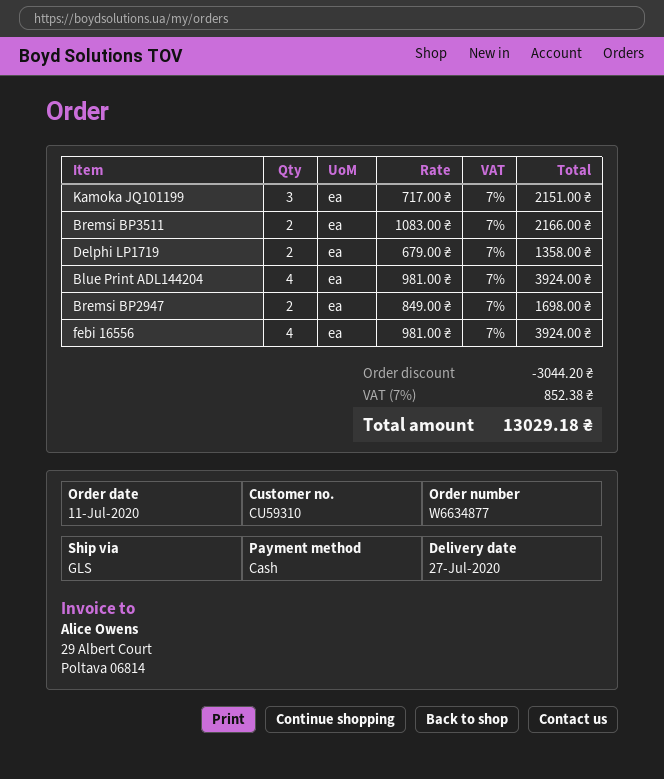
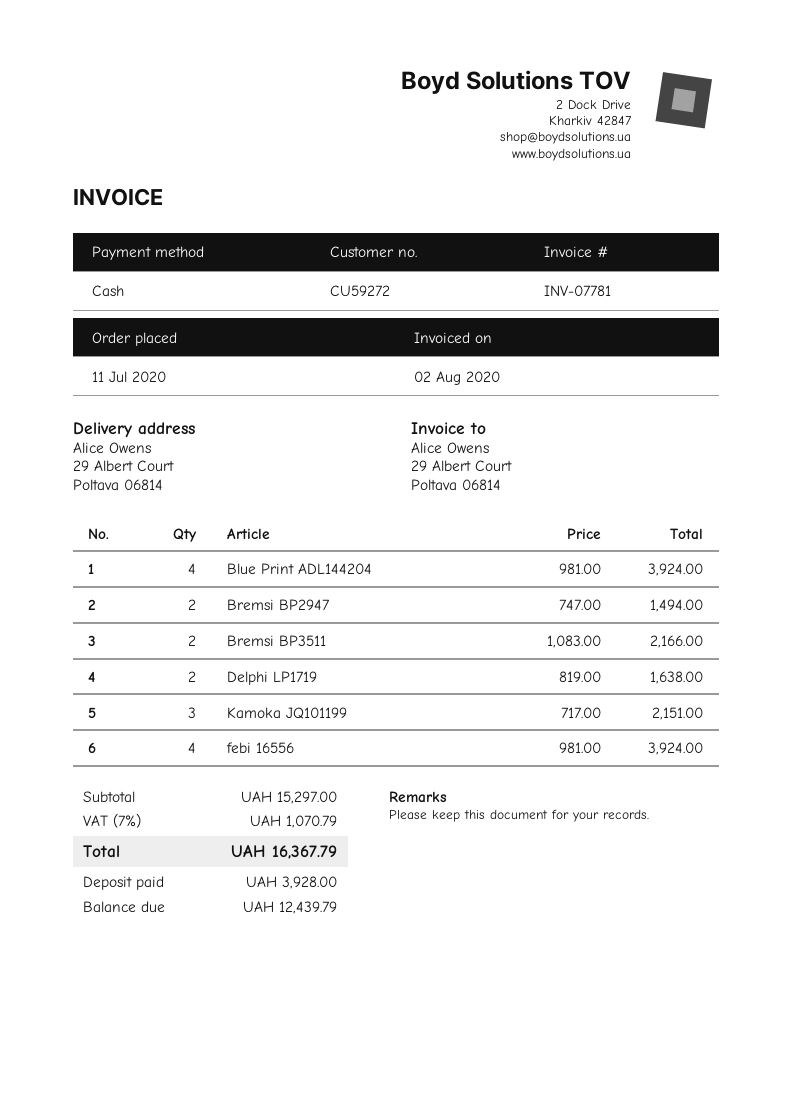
customer number: CU59310 -> CU59272
Delphi LP1719: 2 x 679.00 = 1358.00 -> 2 x 819.00 = 1638.00
Bremsi BP2947: 2 x 849.00 = 1698.00 -> 2 x 747.00 = 1494.00
discount: 3044.20 -> none
tax: 7% = 852.38 -> 7% = 1070.79
total: 13029.18 -> 16367.79

